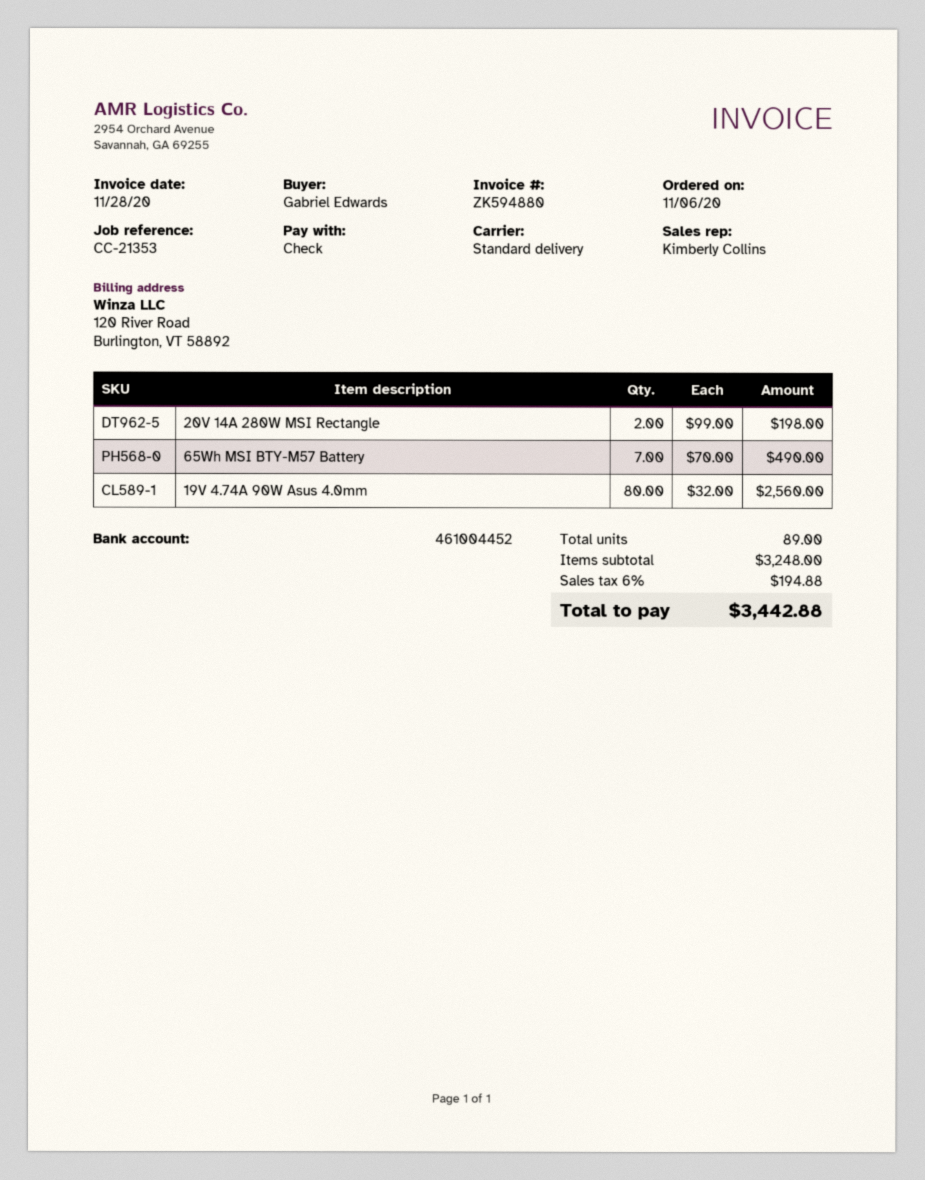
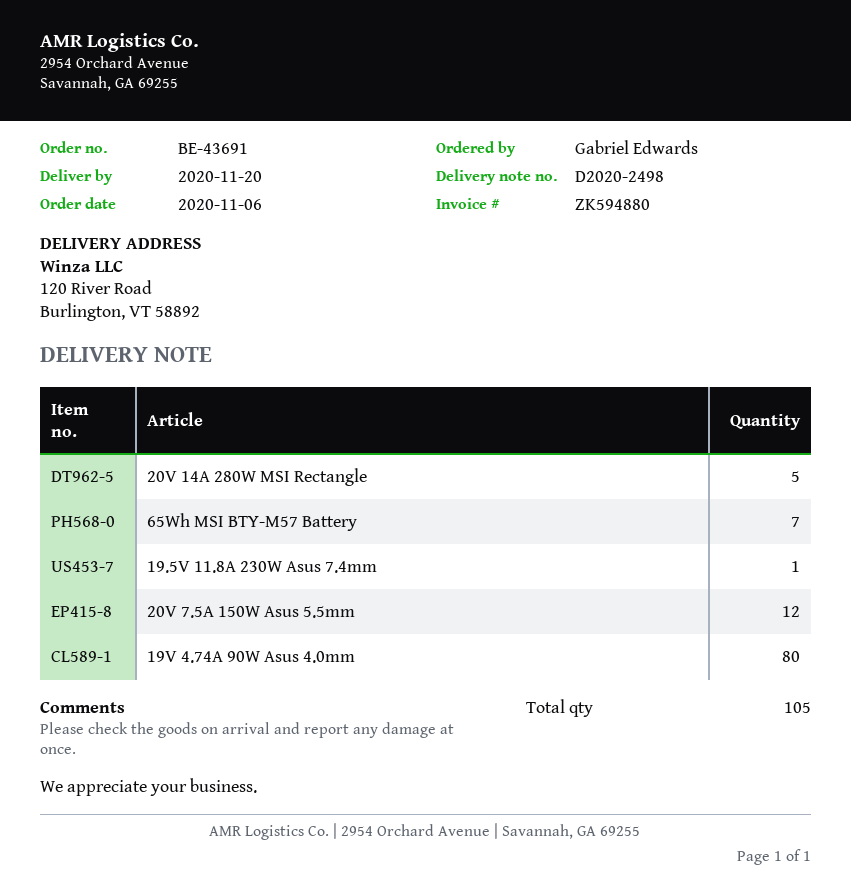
20V 14A 280W MSI Rectangle: 2 -> 5
19.5V 11.8A 230W Asus 7.4mm: none -> 1
20V 7.5A 150W Asus 5.5mm: none -> 12
total quantity: 89 -> 105

